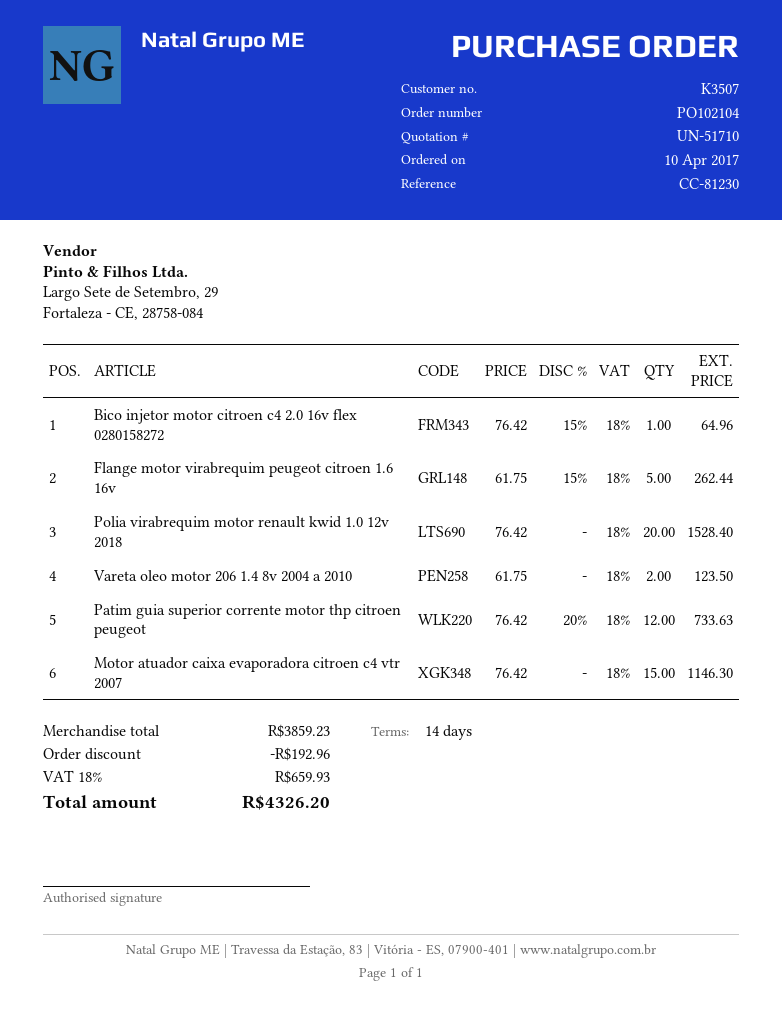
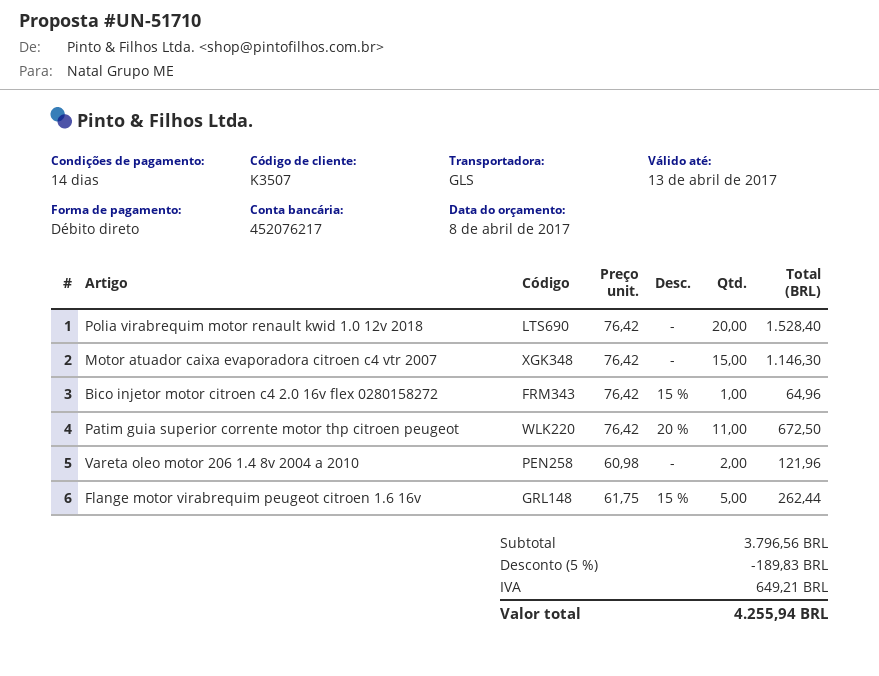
Vareta oleo motor 206 1.4 8v 2004 a 2010: 2 x 61.75 = 123.50 -> 2 x 60.98 = 121.96
Patim guia superior corrente motor thp citroen peugeot: 12 x 76.42 - 20% = 733.63 -> 11 x 76.42 - 20% = 672.50
subtotal: 3859.23 -> 3796.56
discount: 192.96 -> 189.83
tax: 659.93 -> 649.21
total: 4326.20 -> 4255.94

